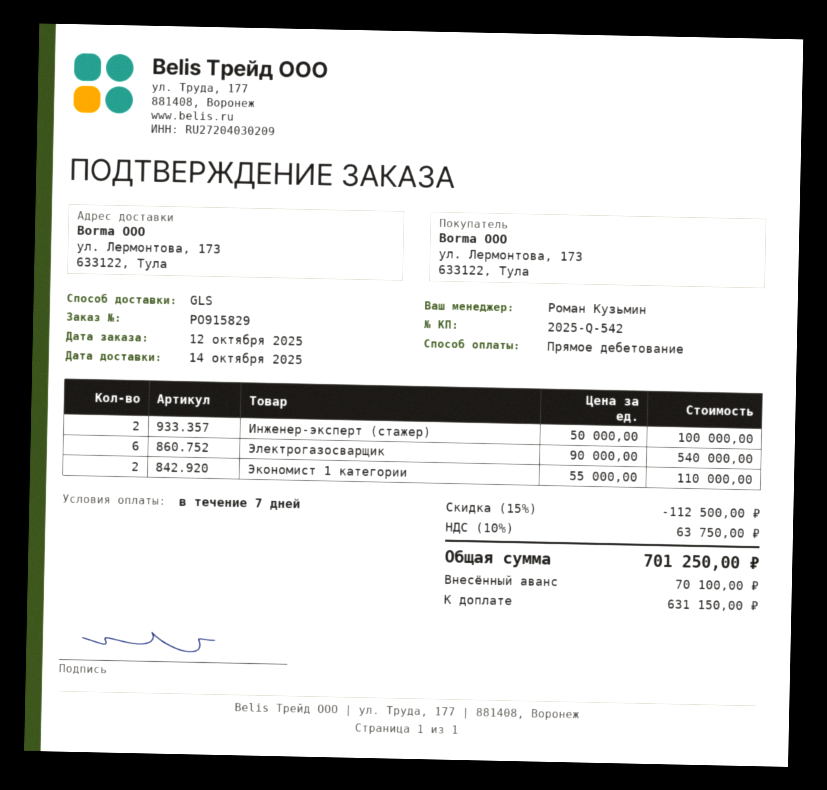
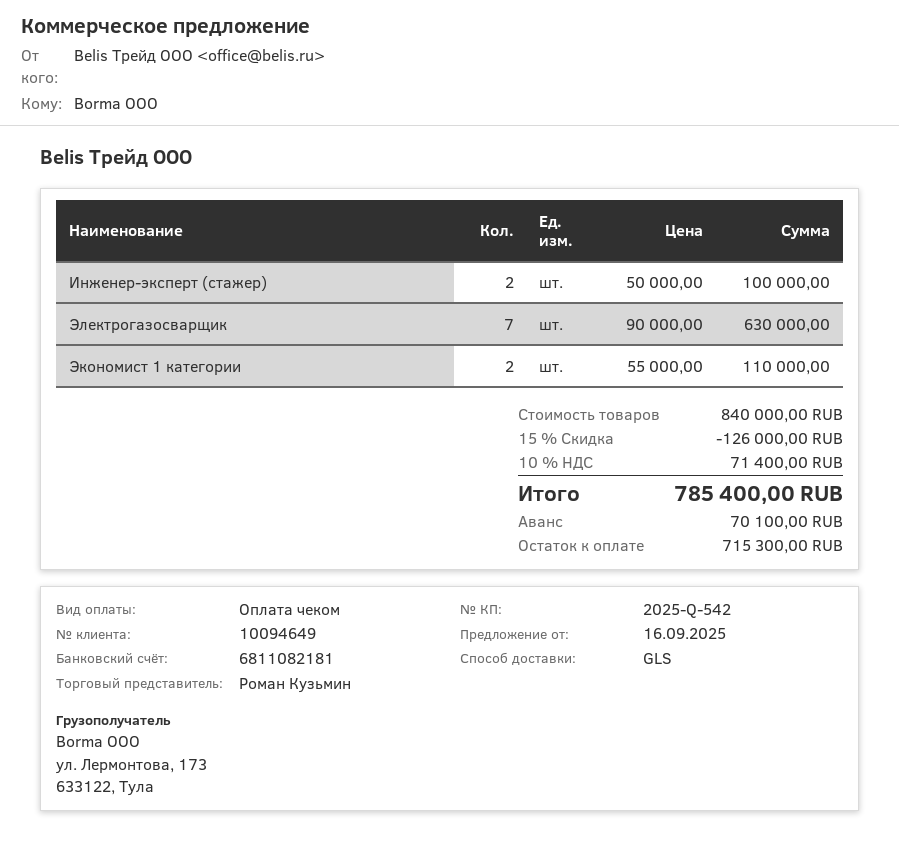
payment method: direct debit -> cheque
Электрогазосварщик: 6 x 90000.00 = 540000.00 -> 7 x 90000.00 = 630000.00
discount: 15% = 112500.00 -> 15% = 126000.00
tax: 10% = 63750.00 -> 10% = 71400.00
total: 701250.00 -> 785400.00
balance: 631150.00 -> 715300.00

